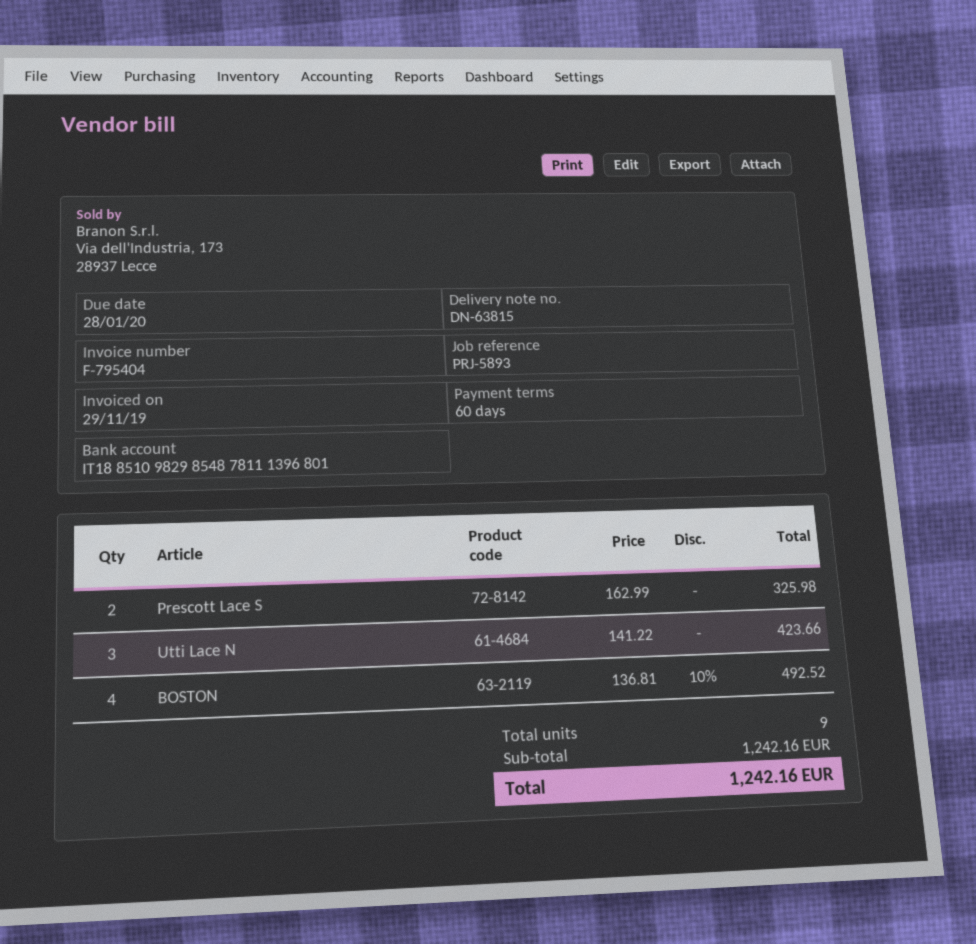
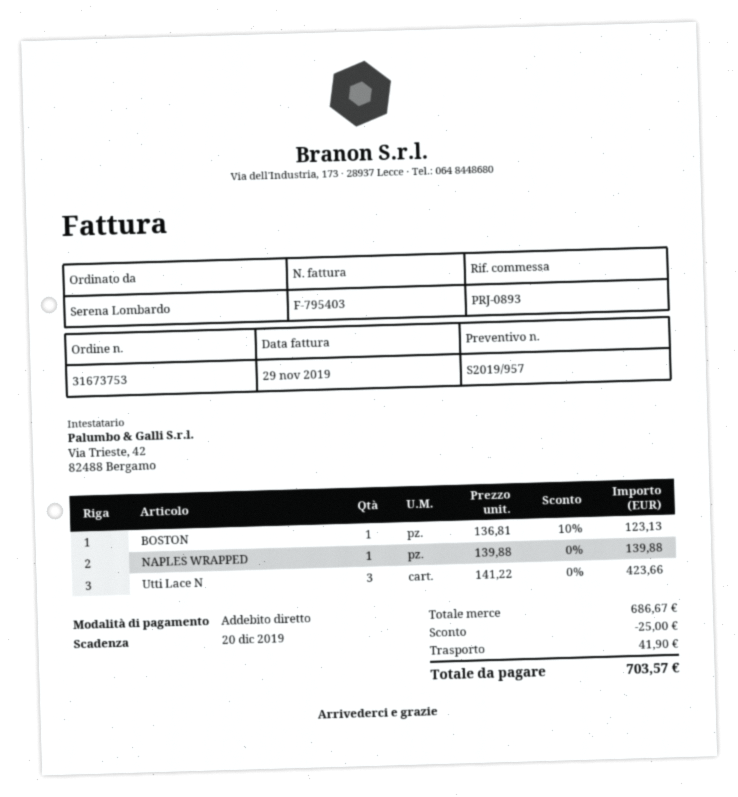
invoice number: F-795404 -> F-795403
due date: 2020-01-28 -> 2019-12-20
reference: PRJ-5893 -> PRJ-0893
Prescott Lace S: 2 x 162.99 = 325.98 -> none
BOSTON: 4 x 136.81 - 10% = 492.52 -> 1 x 136.81 - 10% = 123.13
NAPLES WRAPPED: none -> 1 x 139.88 = 139.88
subtotal: 1242.16 -> 686.67
discount: none -> 25.00
shipping: none -> 41.90
total: 1242.16 -> 703.57

